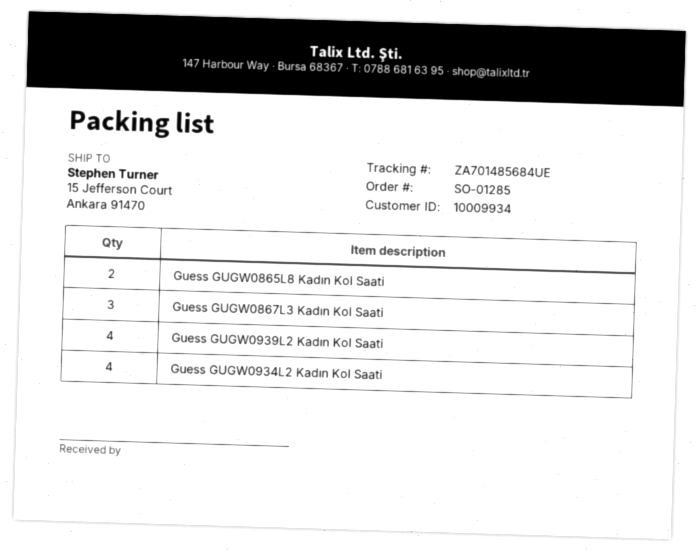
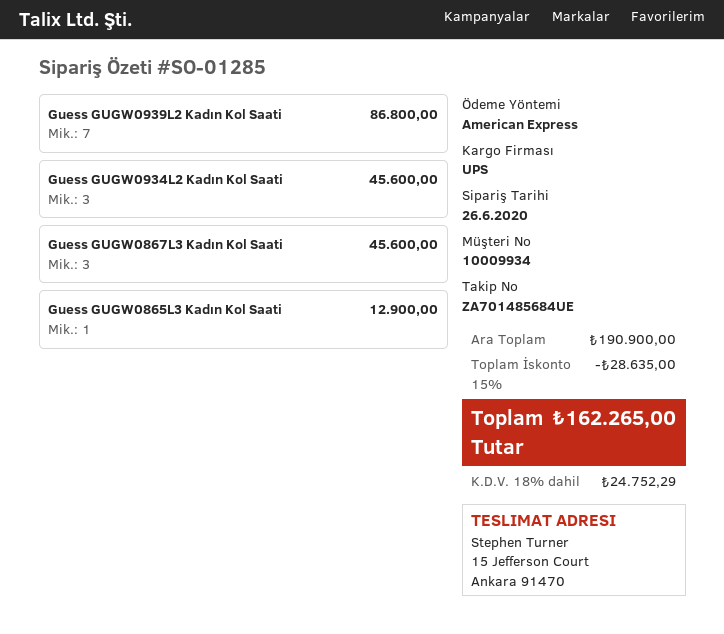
Guess GUGW0865L8 Kadın Kol Saati: 2 -> none
Guess GUGW0939L2 Kadın Kol Saati: 4 -> 7
Guess GUGW0934L2 Kadın Kol Saati: 4 -> 3
Guess GUGW0865L3 Kadın Kol Saati: none -> 1

